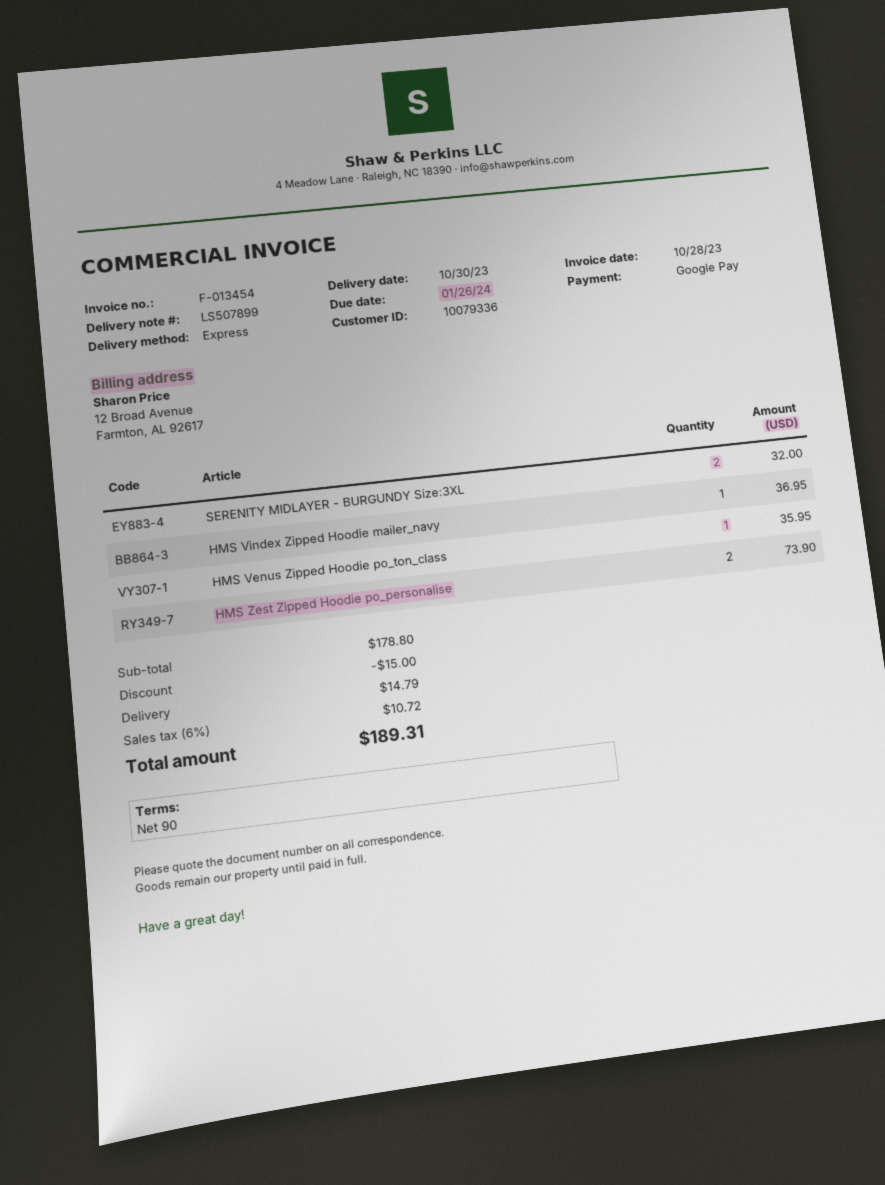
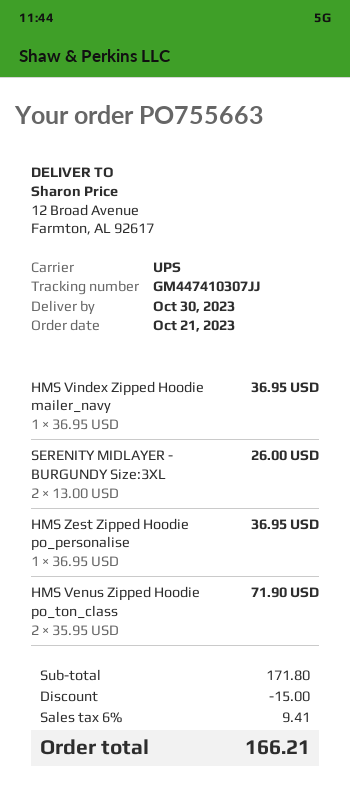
shipping method: express -> UPS
SERENITY MIDLAYER - BURGUNDY Size:3XL: 2 for 32.00 -> 2 for 26.00
HMS Venus Zipped Hoodie po_ton_class: 1 for 35.95 -> 2 for 71.90
HMS Zest Zipped Hoodie po_personalise: 2 for 73.90 -> 1 for 36.95
subtotal: 178.80 -> 171.80
shipping: 14.79 -> none
tax: 6% = 10.72 -> 6% = 9.41
total: 189.31 -> 166.21

